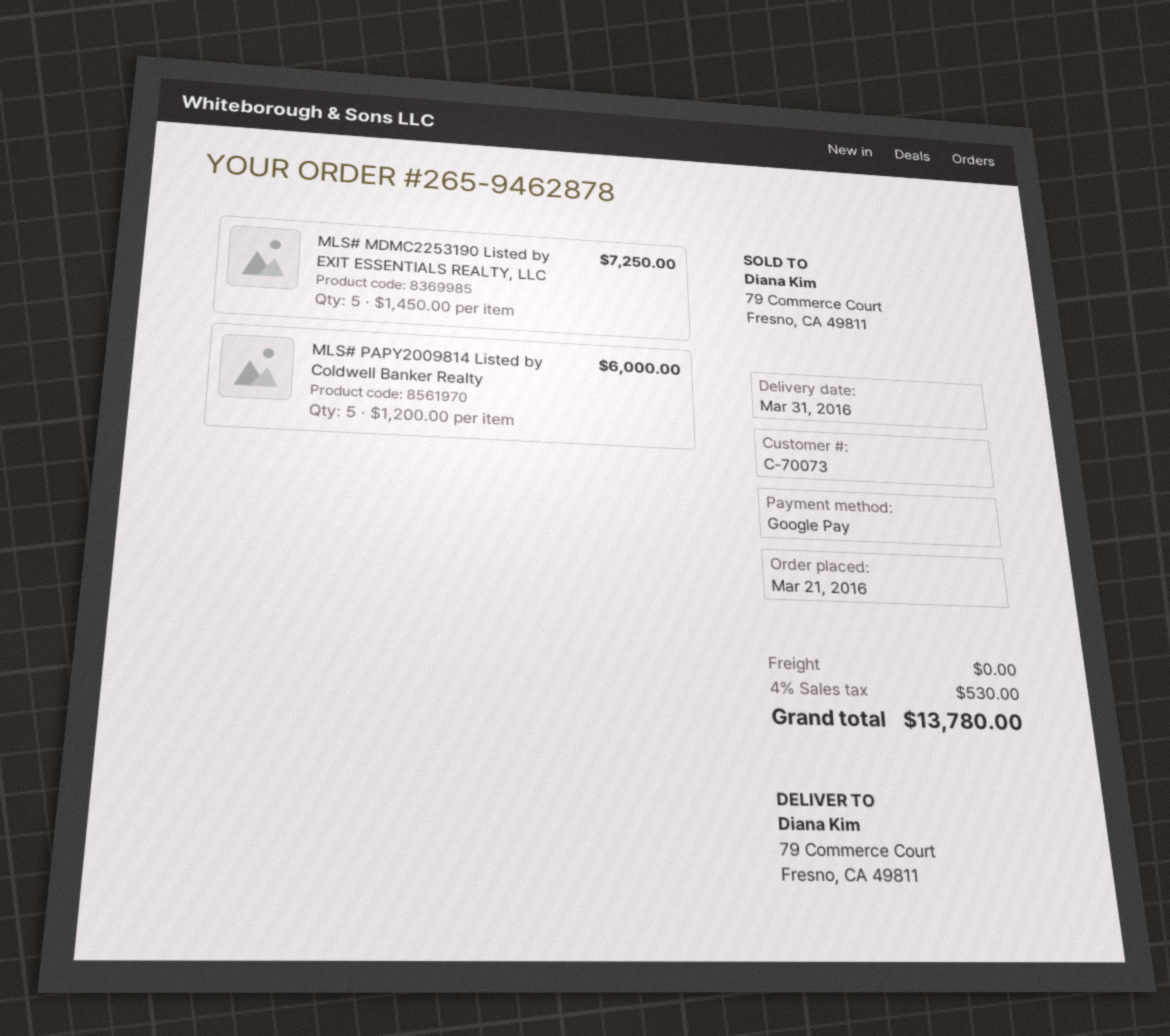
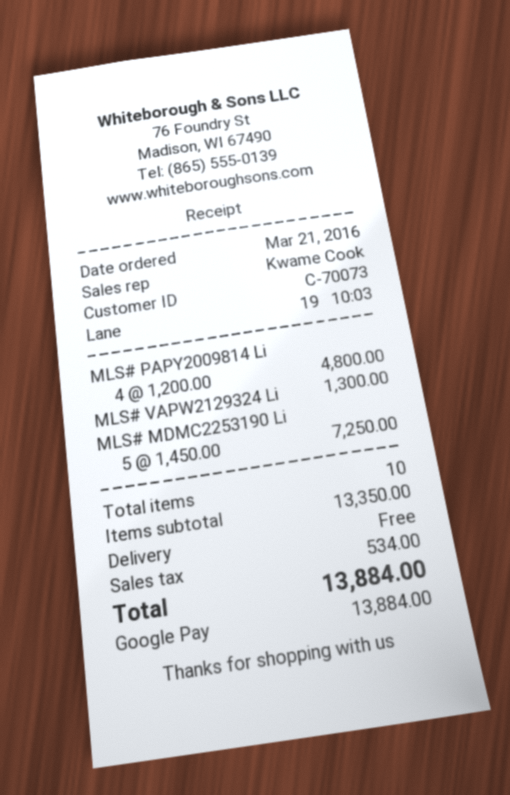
MLS# PAPY2009814 Listed by Coldwell Banker Realty: 5 x 1200.00 = 6000.00 -> 4 x 1200.00 = 4800.00
MLS# VAPW2129324 Li: none -> 1 x 1300.00 = 1300.00
tax: 530.00 -> 534.00
total: 13780.00 -> 13884.00

